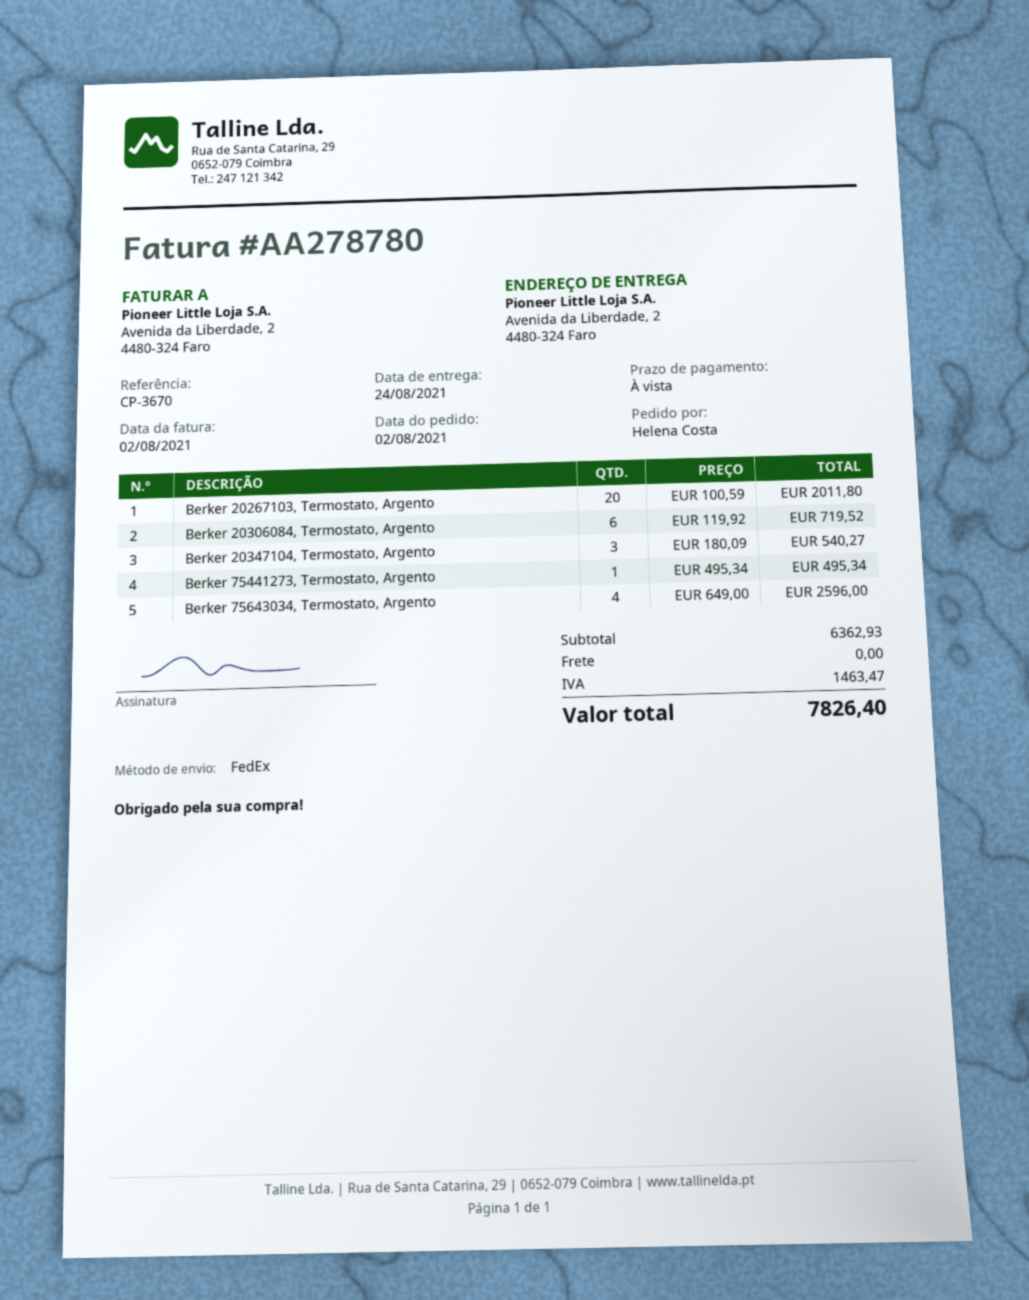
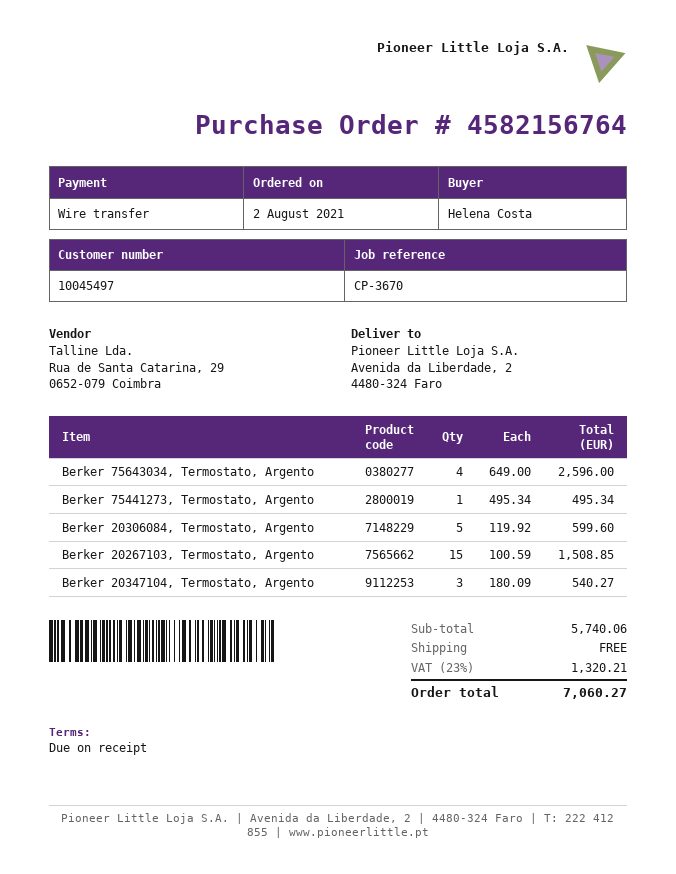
Berker 20267103, Termostato, Argento: 20 x 100.59 = 2011.80 -> 15 x 100.59 = 1508.85
Berker 20306084, Termostato, Argento: 6 x 119.92 = 719.52 -> 5 x 119.92 = 599.60
subtotal: 6362.93 -> 5740.06
tax: 1463.47 -> 1320.21
total: 7826.40 -> 7060.27

